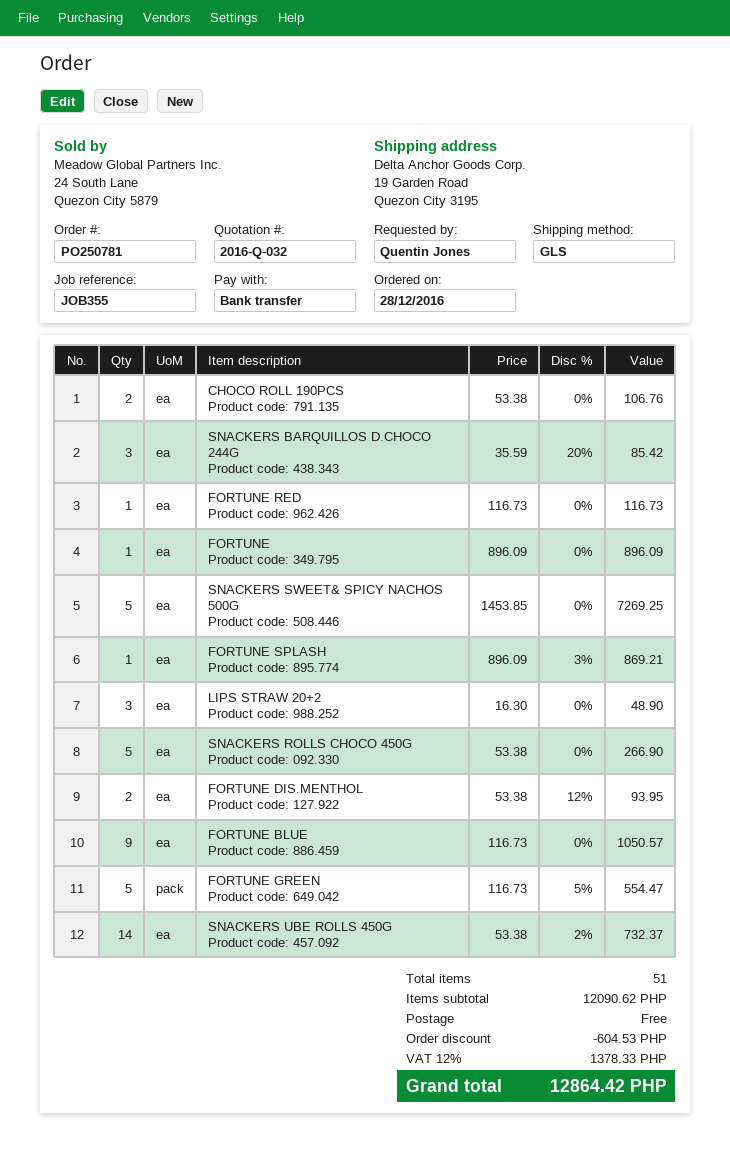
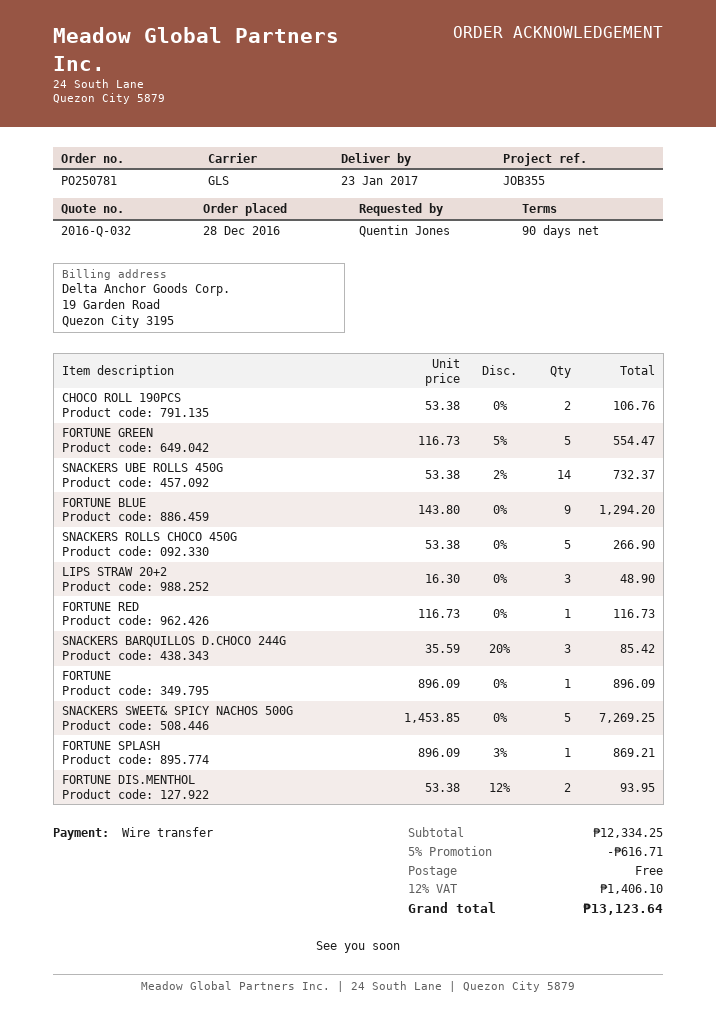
FORTUNE BLUE: 9 x 116.73 = 1050.57 -> 9 x 143.80 = 1294.20
subtotal: 12090.62 -> 12334.25
discount: 604.53 -> 616.71
tax: 12% = 1378.33 -> 12% = 1406.10
total: 12864.42 -> 13123.64

